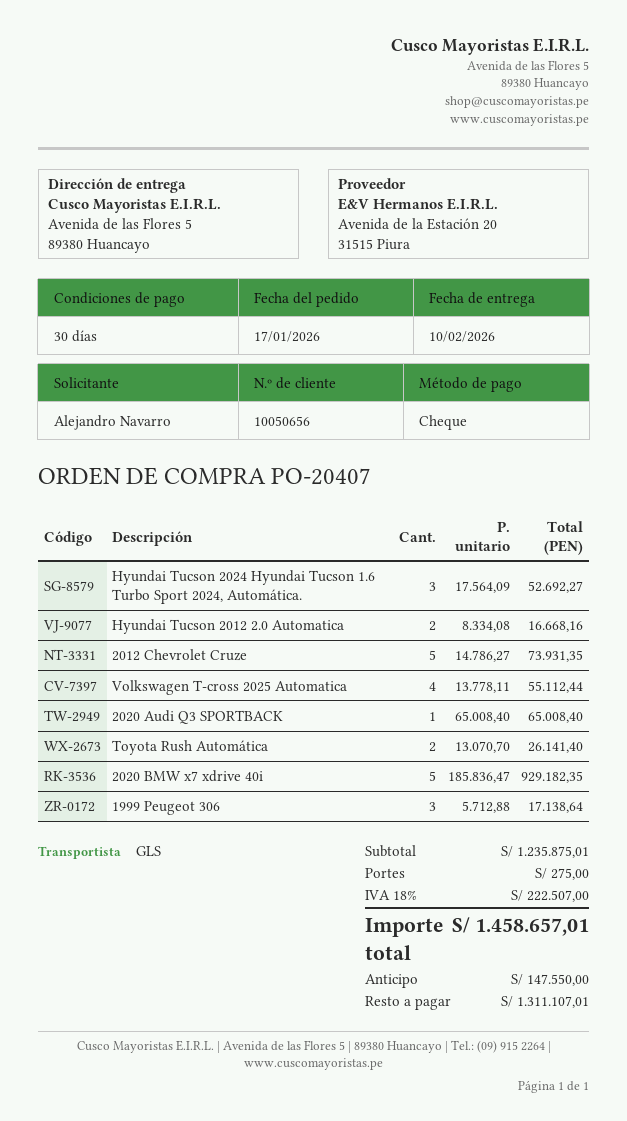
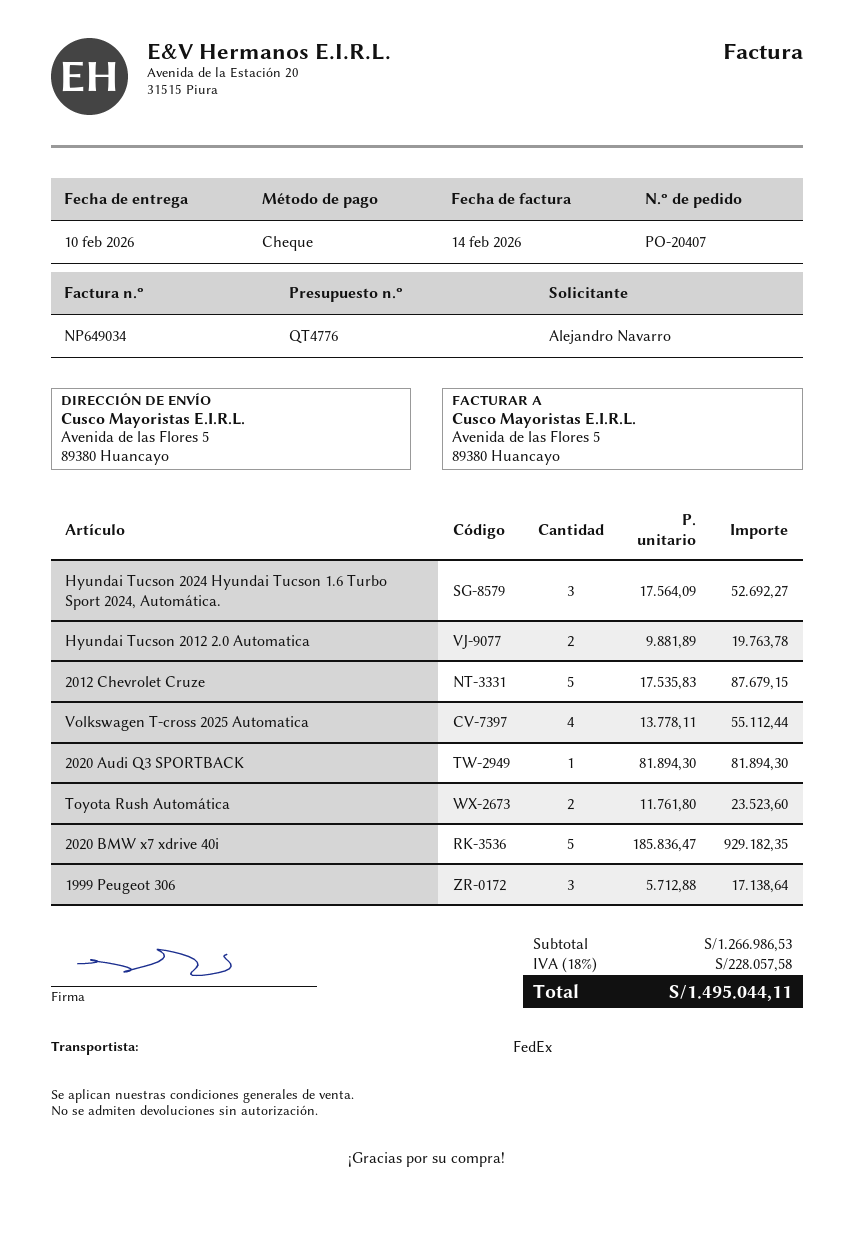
shipping method: GLS -> FedEx
Hyundai Tucson 2012 2.0 Automatica: 2 x 8334.08 = 16668.16 -> 2 x 9881.89 = 19763.78
2012 Chevrolet Cruze: 5 x 14786.27 = 73931.35 -> 5 x 17535.83 = 87679.15
2020 Audi Q3 SPORTBACK: 1 x 65008.40 = 65008.40 -> 1 x 81894.30 = 81894.30
Toyota Rush Automática: 2 x 13070.70 = 26141.40 -> 2 x 11761.80 = 23523.60
subtotal: 1235875.01 -> 1266986.53
shipping: 275.00 -> none
tax: 18% = 222507.00 -> 18% = 228057.58
total: 1458657.01 -> 1495044.11

